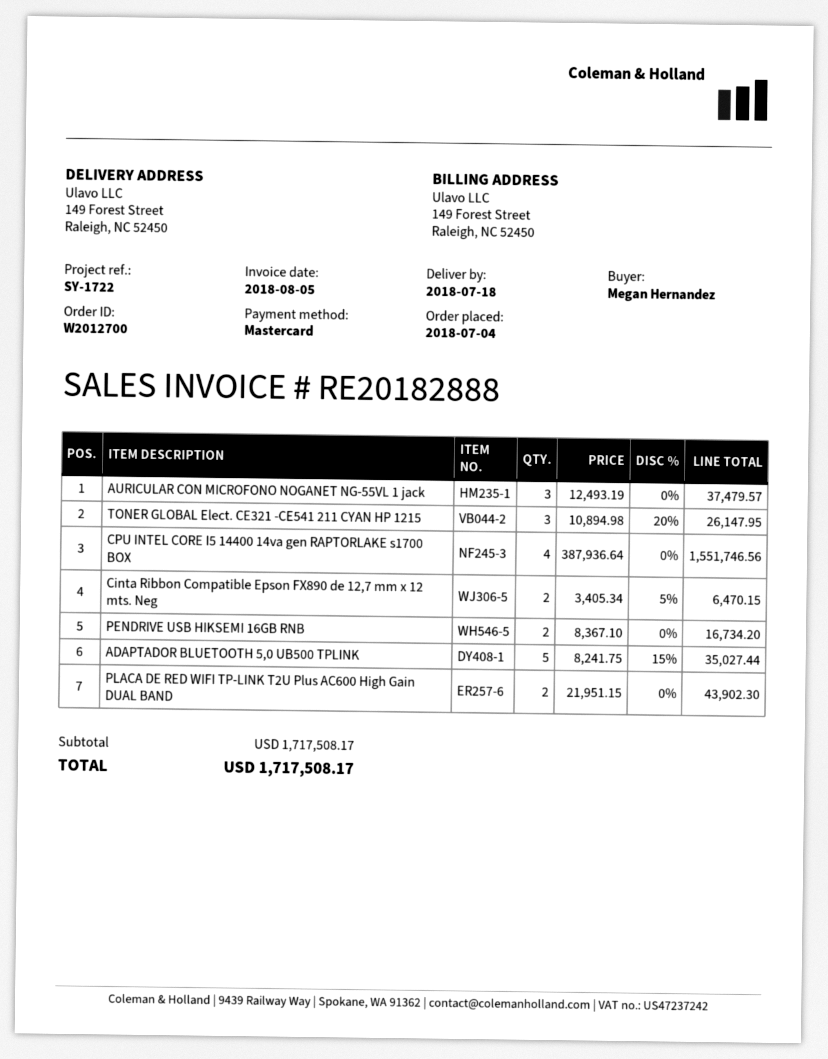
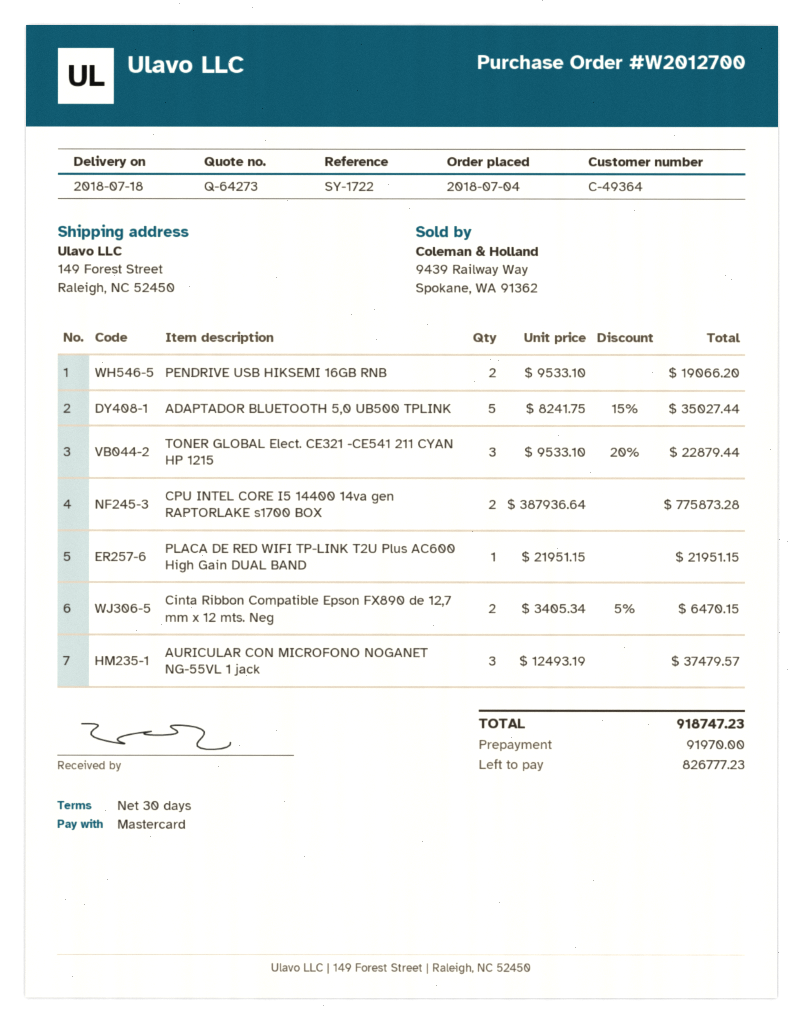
TONER GLOBAL Elect. CE321 -CE541 211 CYAN HP 1215: 3 x 10894.98 - 20% = 26147.95 -> 3 x 9533.10 - 20% = 22879.44
CPU INTEL CORE I5 14400 14va gen RAPTORLAKE s1700 BOX: 4 x 387936.64 = 1551746.56 -> 2 x 387936.64 = 775873.28
PENDRIVE USB HIKSEMI 16GB RNB: 2 x 8367.10 = 16734.20 -> 2 x 9533.10 = 19066.20
PLACA DE RED WIFI TP-LINK T2U Plus AC600 High Gain DUAL BAND: 2 x 21951.15 = 43902.30 -> 1 x 21951.15 = 21951.15
total: 1717508.17 -> 918747.23

